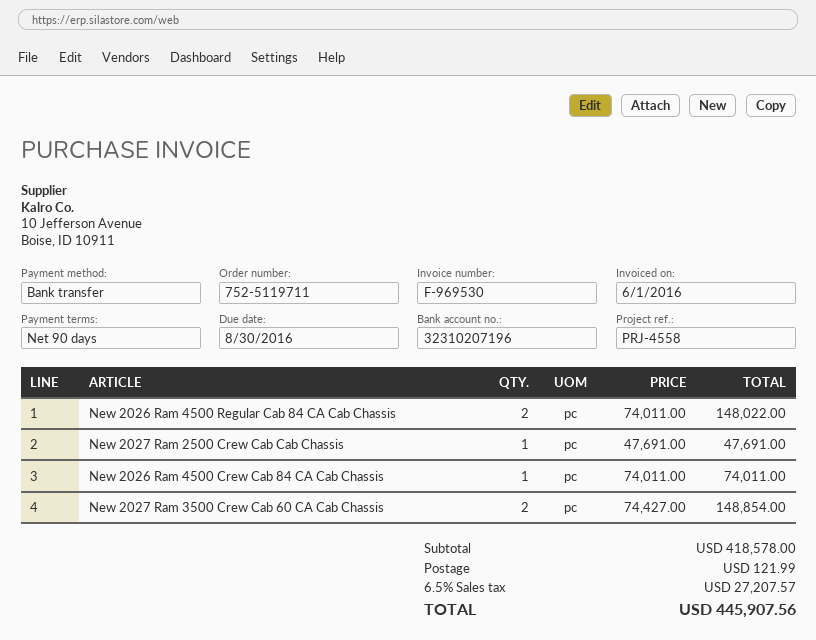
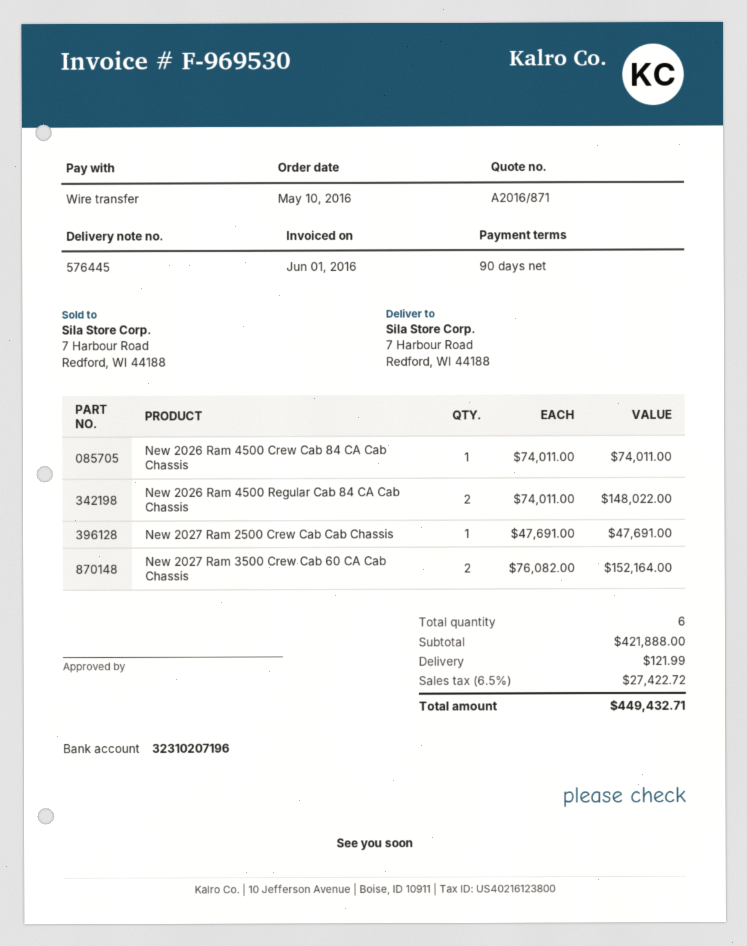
New 2027 Ram 3500 Crew Cab 60 CA Cab Chassis: 2 x 74427.00 = 148854.00 -> 2 x 76082.00 = 152164.00
subtotal: 418578.00 -> 421888.00
tax: 6.5% = 27207.57 -> 6.5% = 27422.72
total: 445907.56 -> 449432.71

